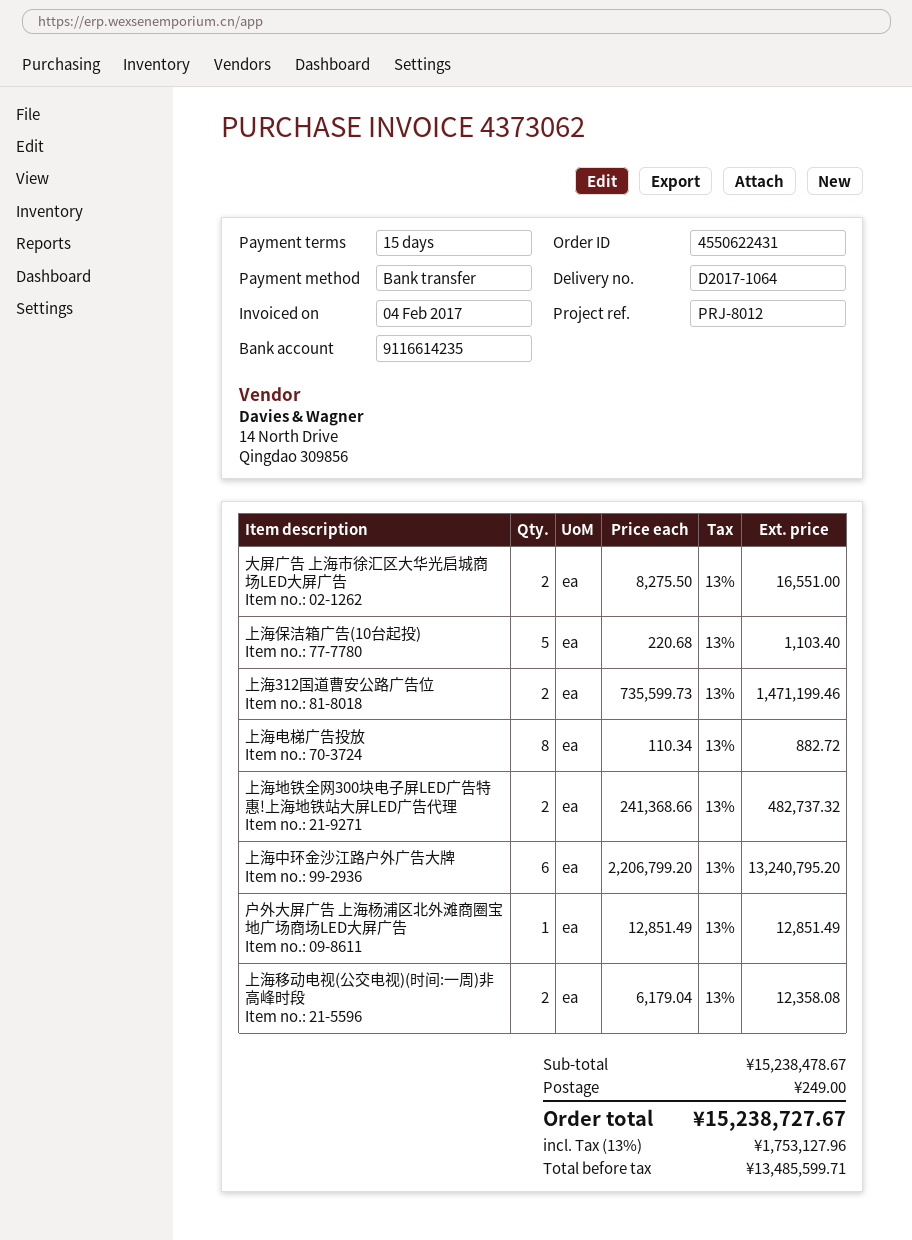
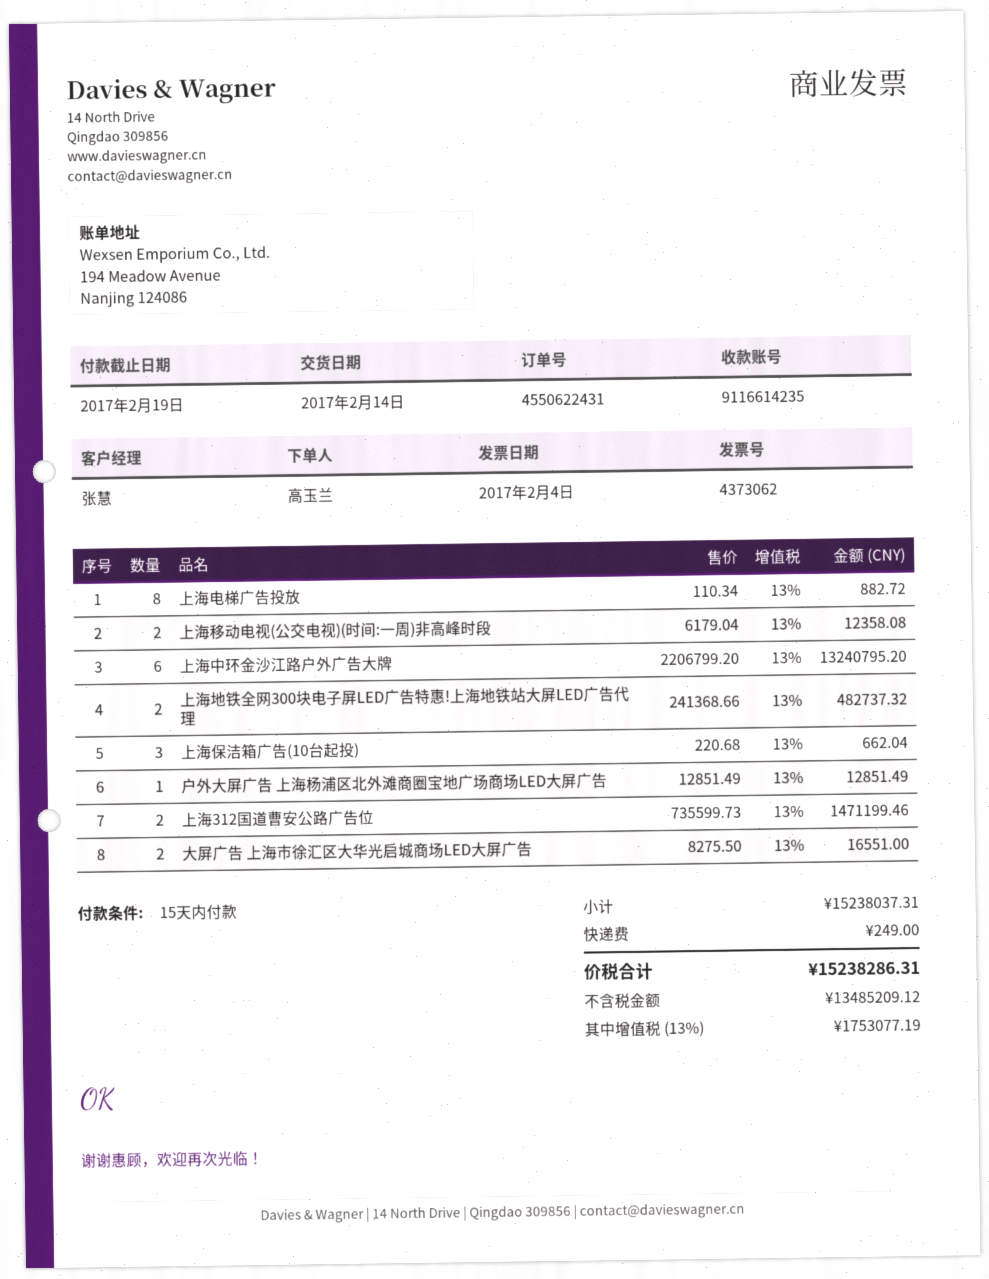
上海保洁箱广告(10台起投): 5 x 220.68 = 1103.40 -> 3 x 220.68 = 662.04
subtotal: 15238478.67 -> 15238037.31
net: 13485599.71 -> 13485209.12
tax: 13% = 1753127.96 -> 13% = 1753077.19
total: 15238727.67 -> 15238286.31

